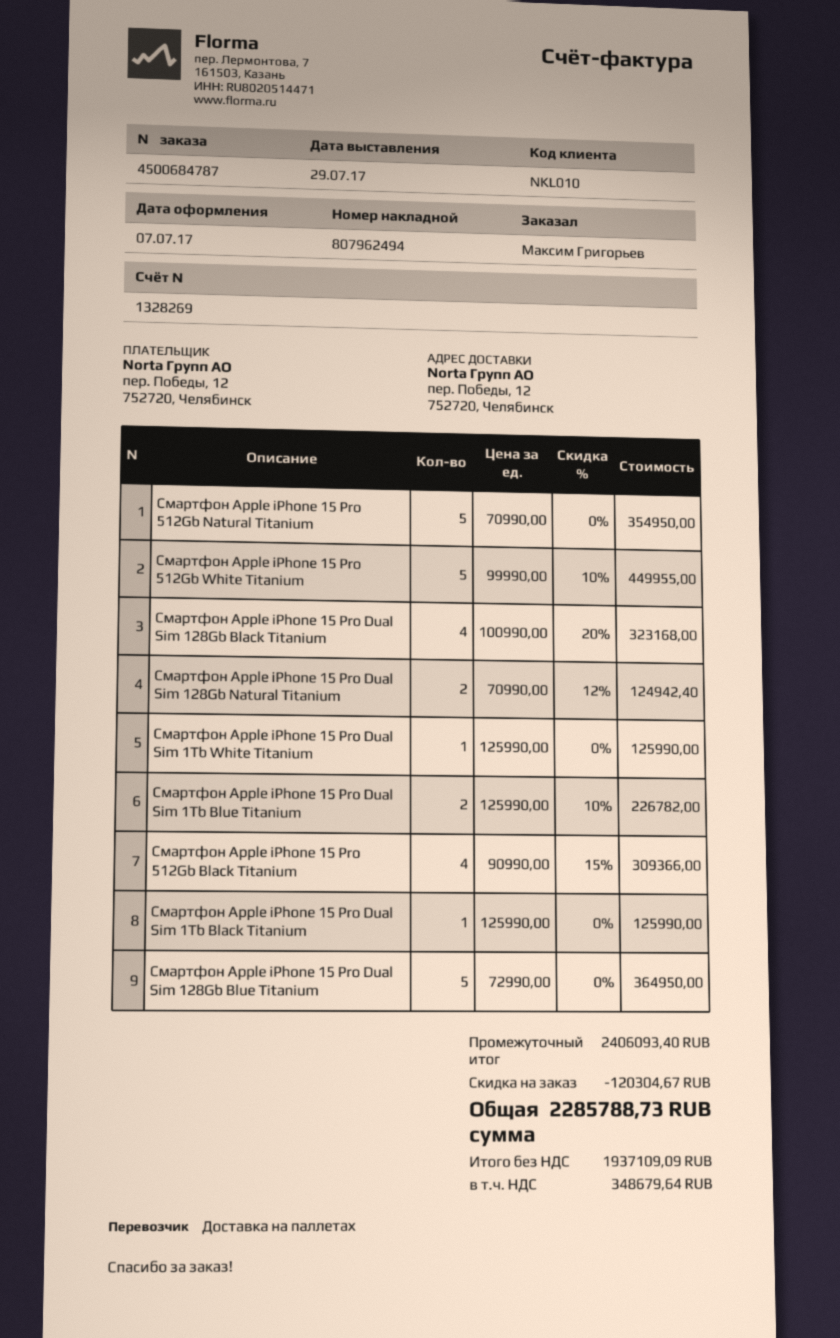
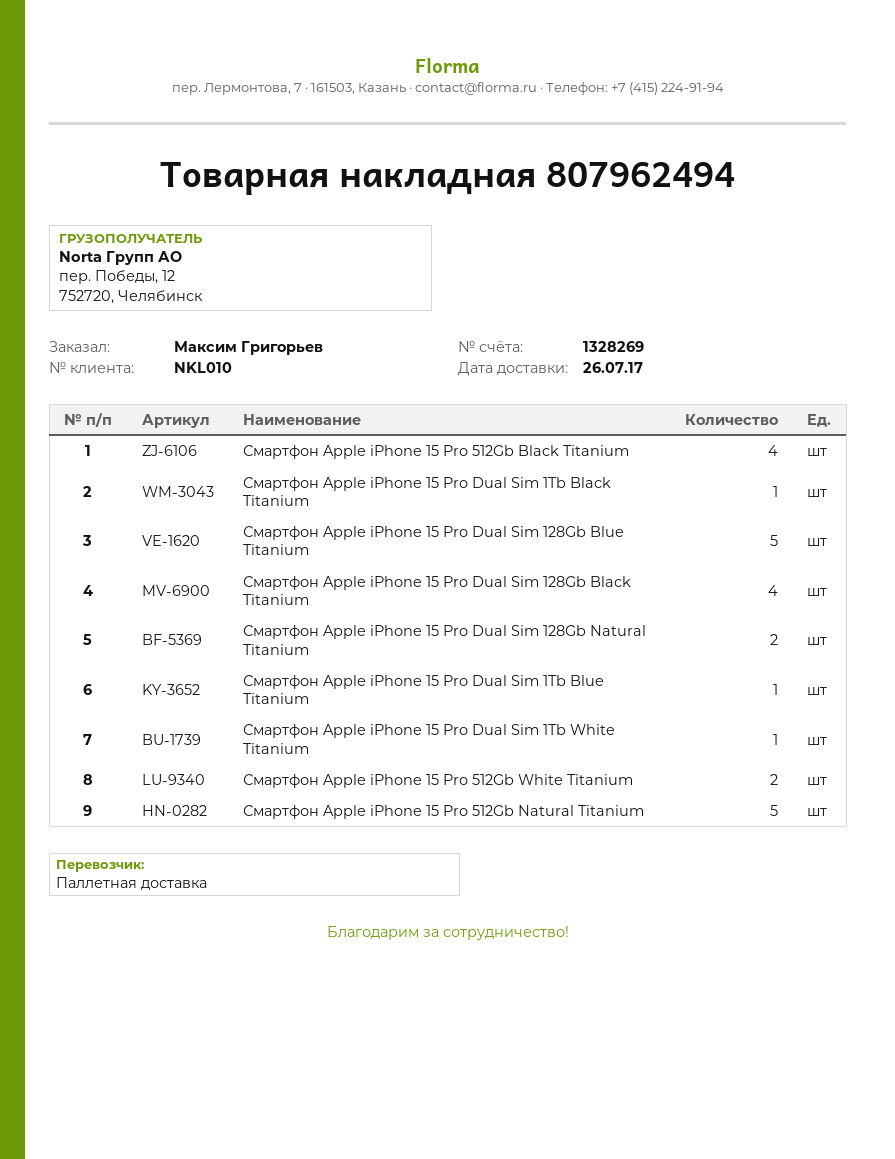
Смартфон Apple iPhone 15 Pro 512Gb White Titanium: 5 -> 2
Смартфон Apple iPhone 15 Pro Dual Sim 1Tb Blue Titanium: 2 -> 1

